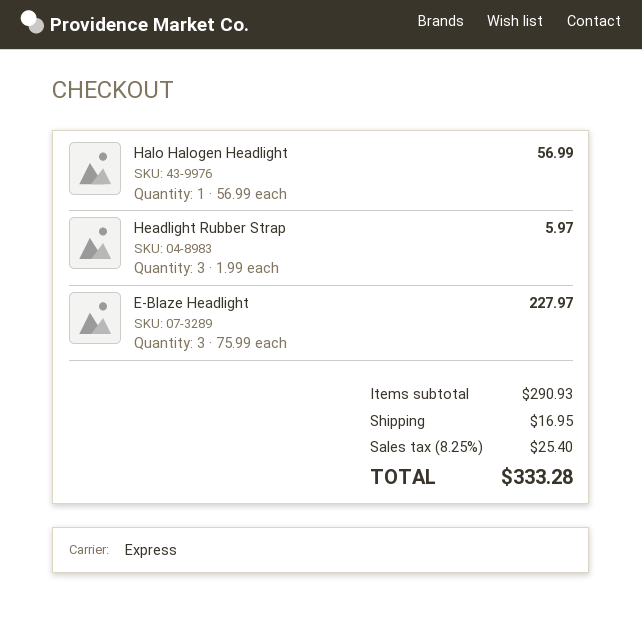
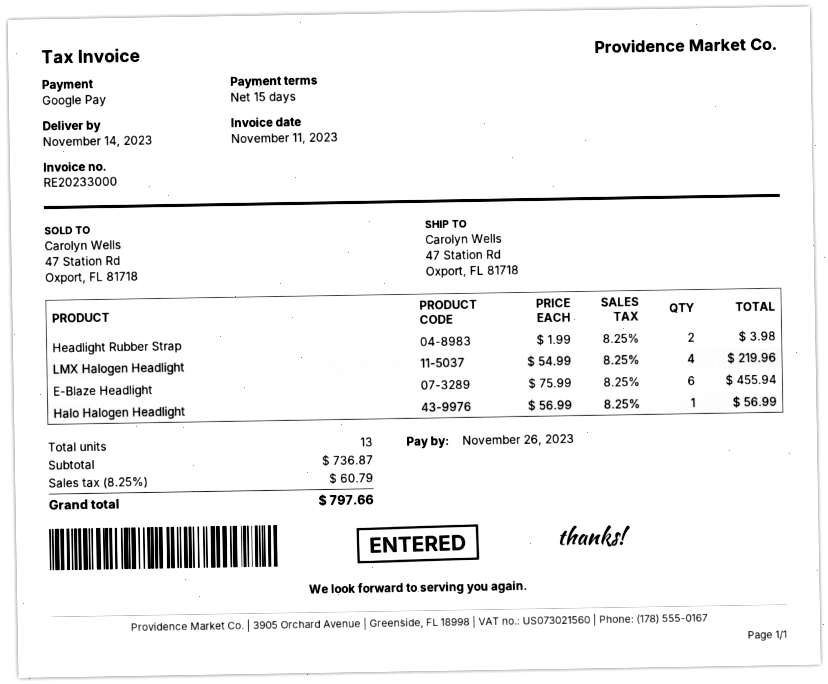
Headlight Rubber Strap: 3 x 1.99 = 5.97 -> 2 x 1.99 = 3.98
E-Blaze Headlight: 3 x 75.99 = 227.97 -> 6 x 75.99 = 455.94
LMX Halogen Headlight: none -> 4 x 54.99 = 219.96
subtotal: 290.93 -> 736.87
shipping: 16.95 -> none
tax: 8.25% = 25.40 -> 8.25% = 60.79
total: 333.28 -> 797.66

